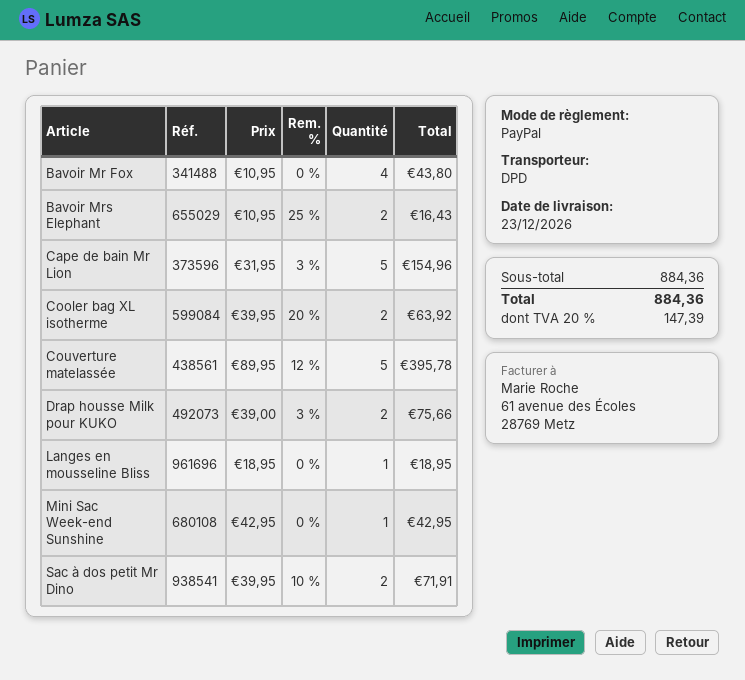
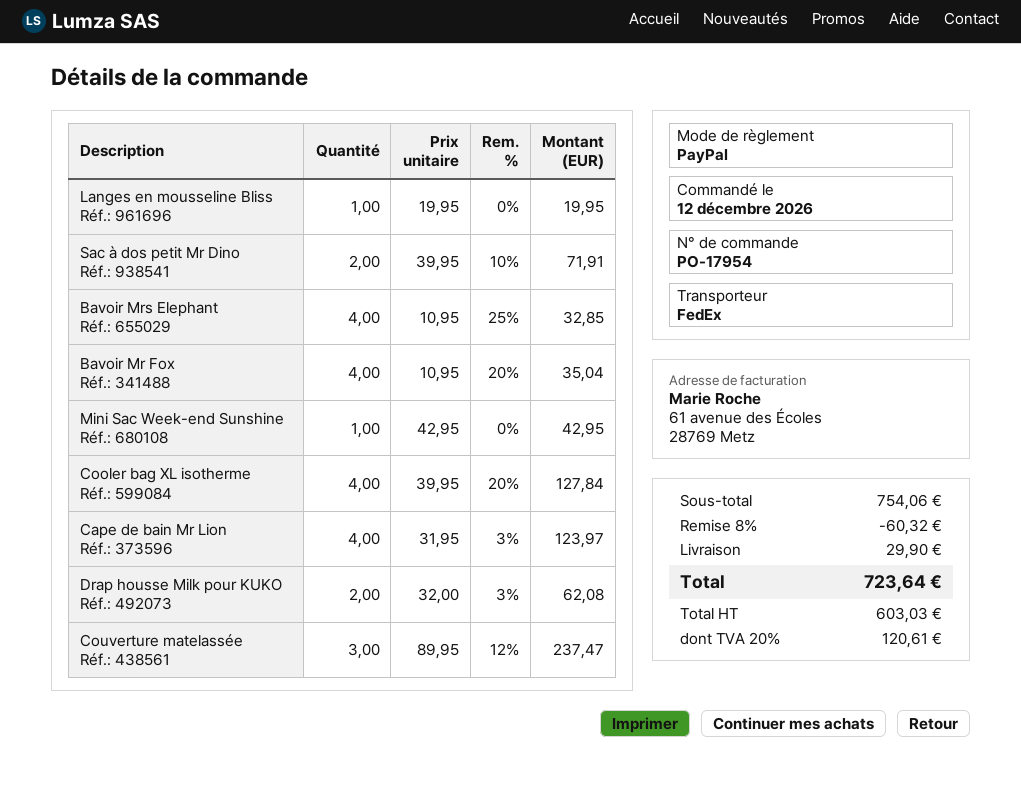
shipping method: DPD -> FedEx
Bavoir Mr Fox: 4 x 10.95 = 43.80 -> 4 x 10.95 - 20% = 35.04
Bavoir Mrs Elephant: 2 x 10.95 - 25% = 16.43 -> 4 x 10.95 - 25% = 32.85
Cape de bain Mr Lion: 5 x 31.95 - 3% = 154.96 -> 4 x 31.95 - 3% = 123.97
Cooler bag XL isotherme: 2 x 39.95 - 20% = 63.92 -> 4 x 39.95 - 20% = 127.84
Couverture matelassée: 5 x 89.95 - 12% = 395.78 -> 3 x 89.95 - 12% = 237.47
Drap housse Milk pour KUKO: 2 x 39.00 - 3% = 75.66 -> 2 x 32.00 - 3% = 62.08
Langes en mousseline Bliss: 1 x 18.95 = 18.95 -> 1 x 19.95 = 19.95
subtotal: 884.36 -> 754.06
discount: none -> 8% = 60.32
shipping: none -> 29.90
tax: 20% = 147.39 -> 20% = 120.61
total: 884.36 -> 723.64

